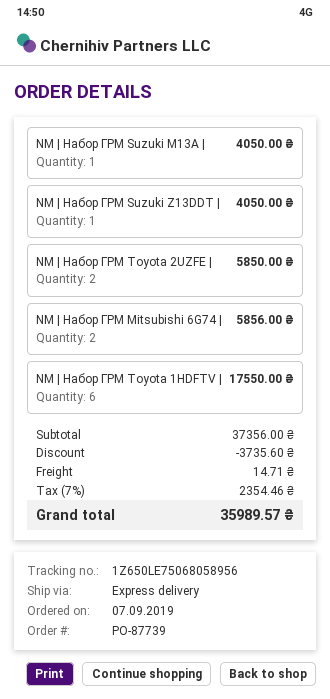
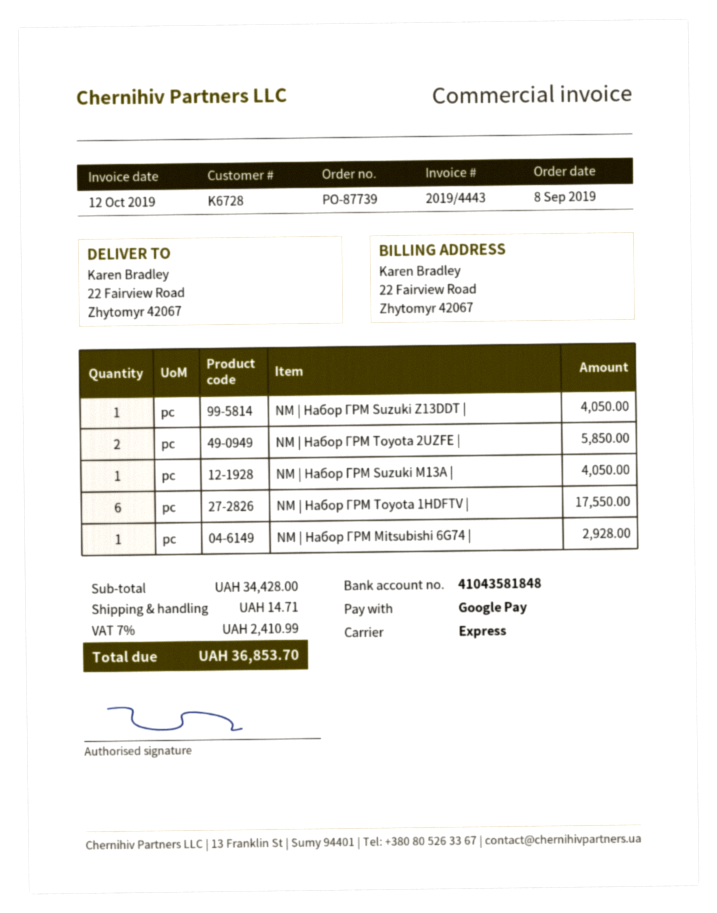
order date: 2019-09-07 -> 2019-09-08
NM | Набор ГРМ Mitsubishi 6G74 |: 2 for 5856.00 -> 1 for 2928.00
subtotal: 37356.00 -> 34428.00
discount: 3735.60 -> none
tax: 7% = 2354.46 -> 7% = 2410.99
total: 35989.57 -> 36853.70

